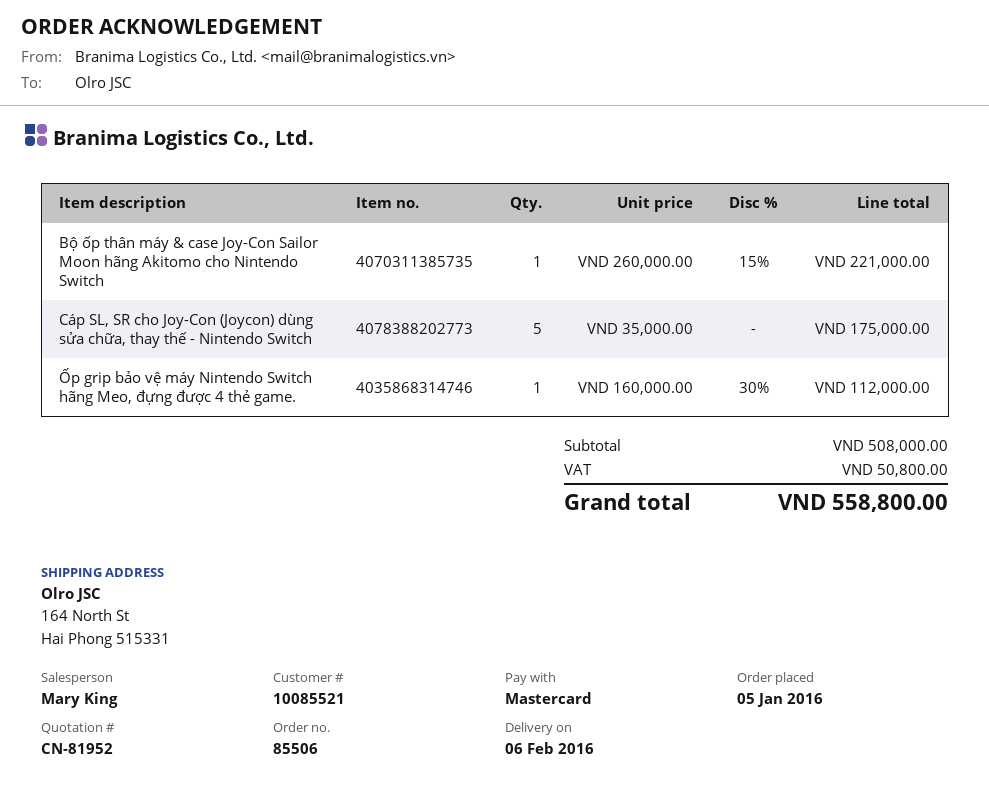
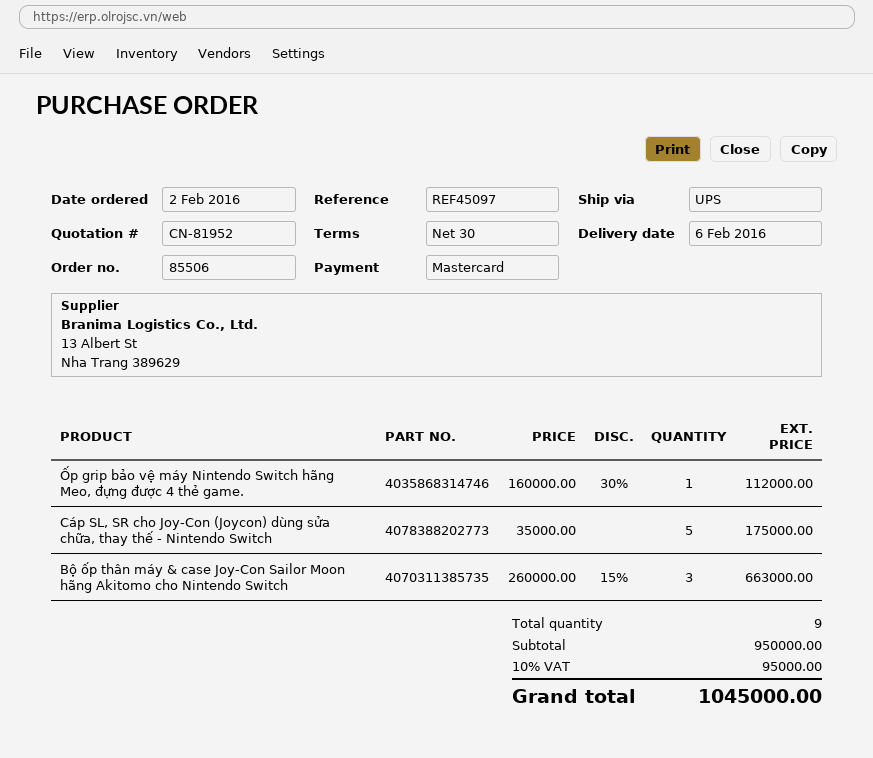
order date: 2016-01-05 -> 2016-02-02
Bộ ốp thân máy & case Joy-Con Sailor Moon hãng Akitomo cho Nintendo Switch: 1 x 260000.00 - 15% = 221000.00 -> 3 x 260000.00 - 15% = 663000.00
subtotal: 508000.00 -> 950000.00
tax: 50800.00 -> 95000.00
total: 558800.00 -> 1045000.00

